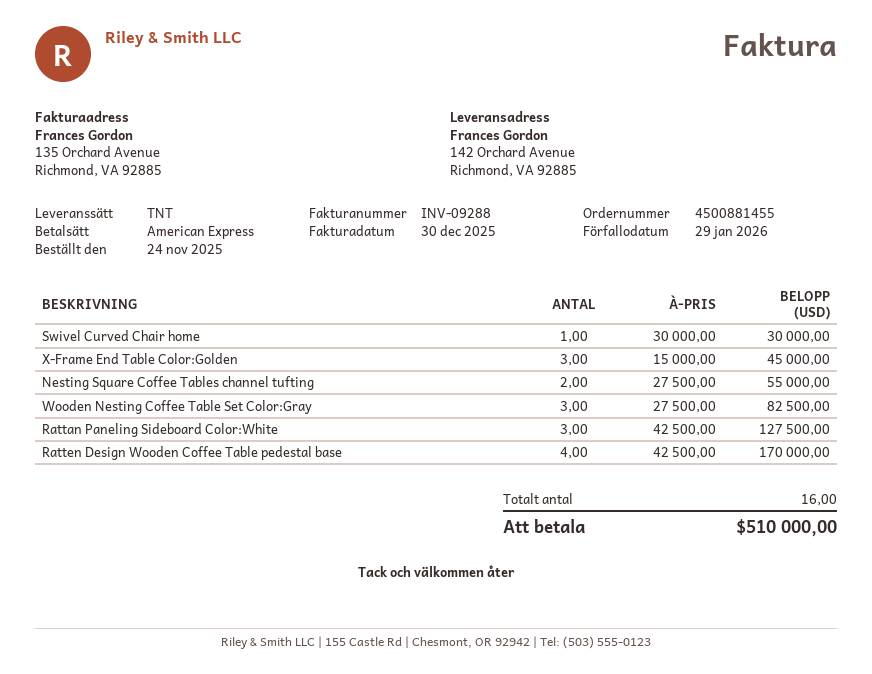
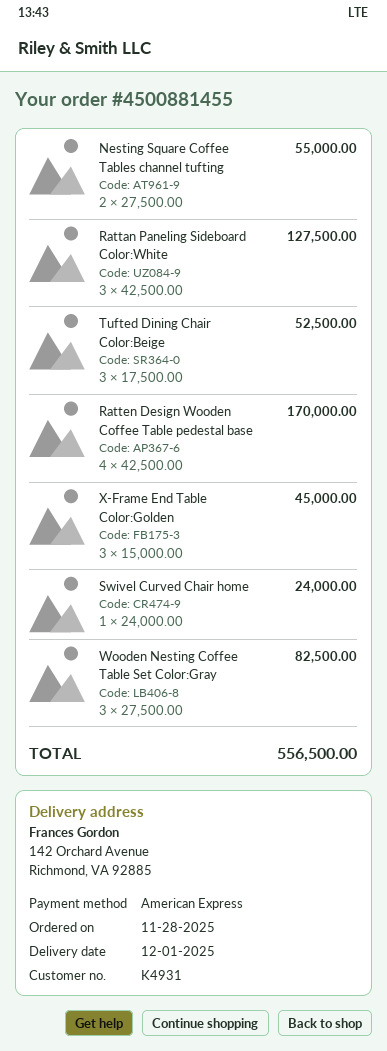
order date: 2025-11-24 -> 2025-11-28
Swivel Curved Chair home: 1 x 30000.00 = 30000.00 -> 1 x 24000.00 = 24000.00
Tufted Dining Chair Color:Beige: none -> 3 x 17500.00 = 52500.00
total: 510000.00 -> 556500.00

